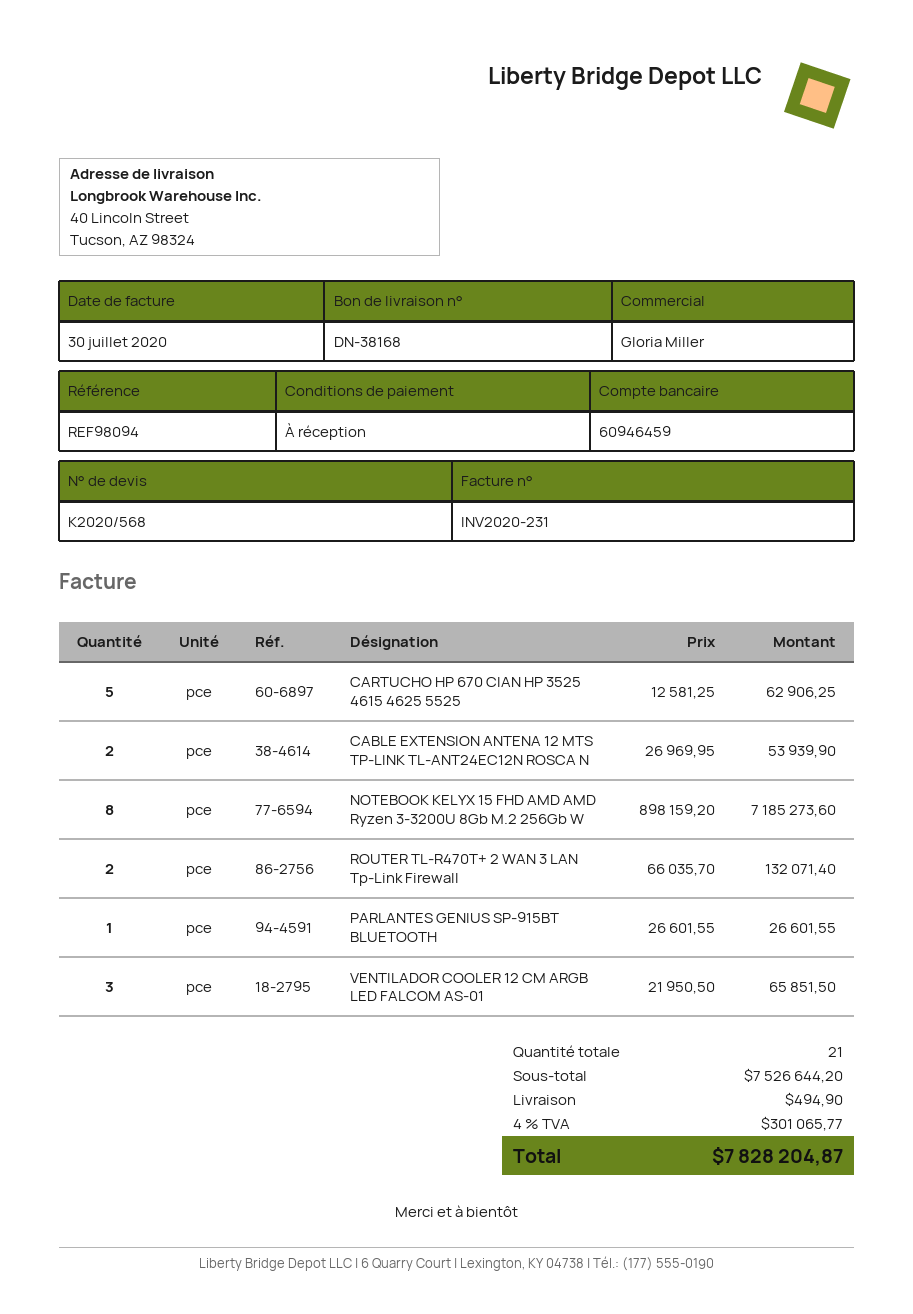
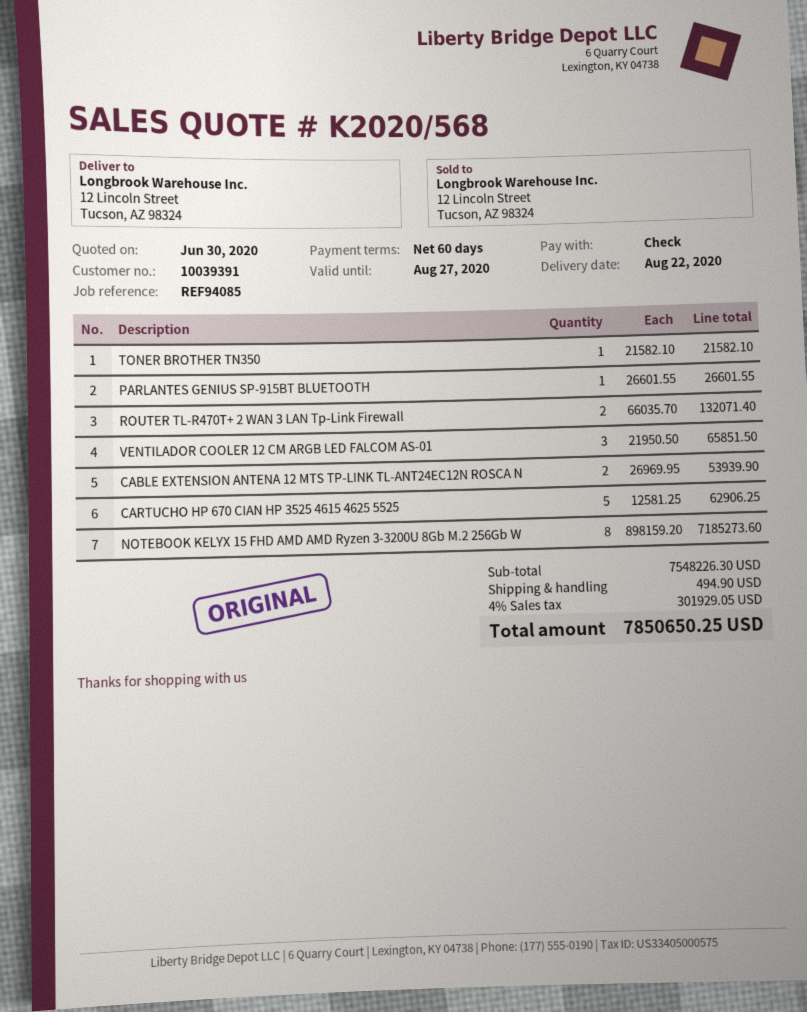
payment terms: on receipt -> 60 days
reference: REF98094 -> REF94085
ship to: 40 Lincoln Street, Tucson, AZ 98324 -> 12 Lincoln Street, Tucson, AZ 98324
TONER BROTHER TN350: none -> 1 x 21582.10 = 21582.10
subtotal: 7526644.20 -> 7548226.30
tax: 4% = 301065.77 -> 4% = 301929.05
total: 7828204.87 -> 7850650.25

